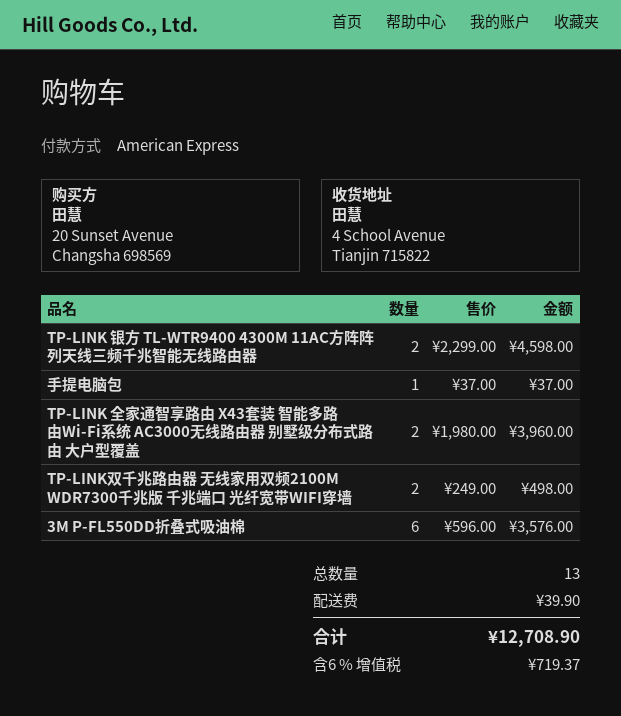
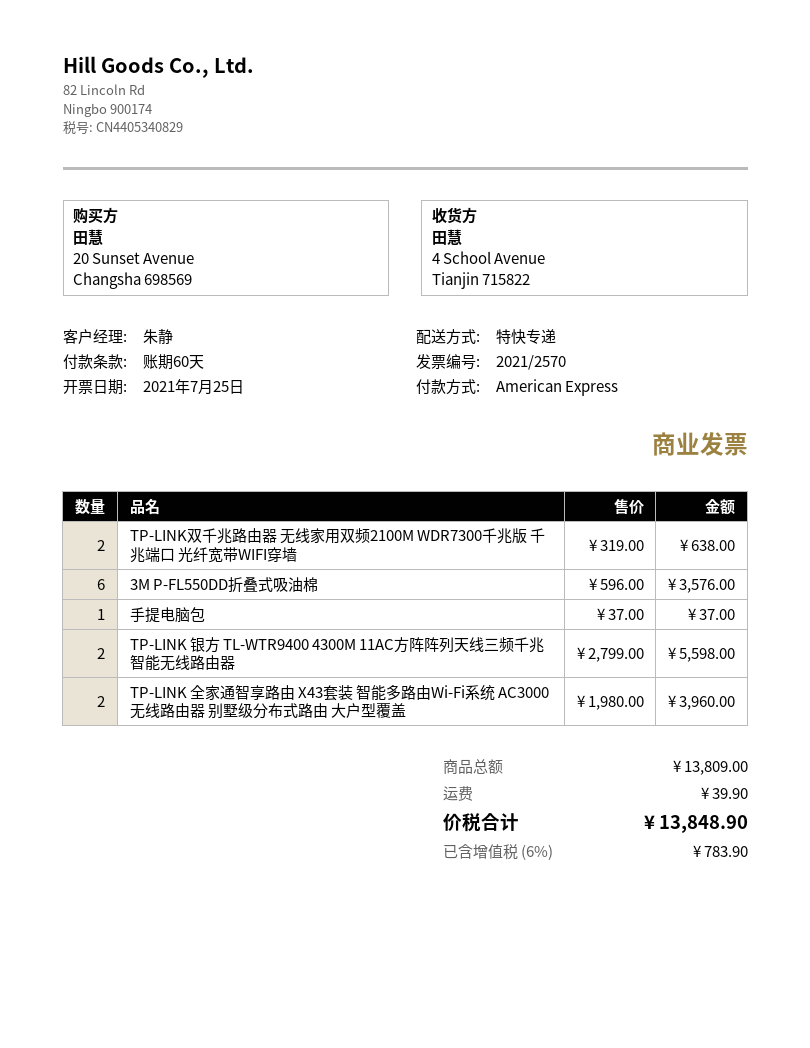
TP-LINK 银方 TL-WTR9400 4300M 11AC方阵阵列天线三频千兆智能无线路由器: 2 x 2299.00 = 4598.00 -> 2 x 2799.00 = 5598.00
TP-LINK双千兆路由器 无线家用双频2100M WDR7300千兆版 千兆端口 光纤宽带WIFI穿墙: 2 x 249.00 = 498.00 -> 2 x 319.00 = 638.00
tax: 6% = 719.37 -> 6% = 783.90
total: 12708.90 -> 13848.90

